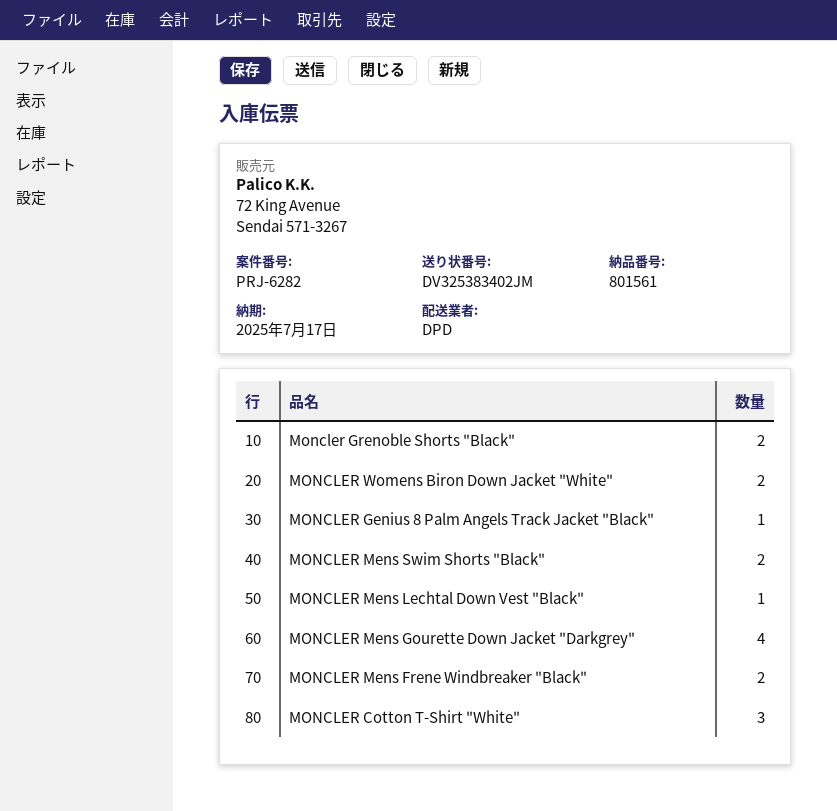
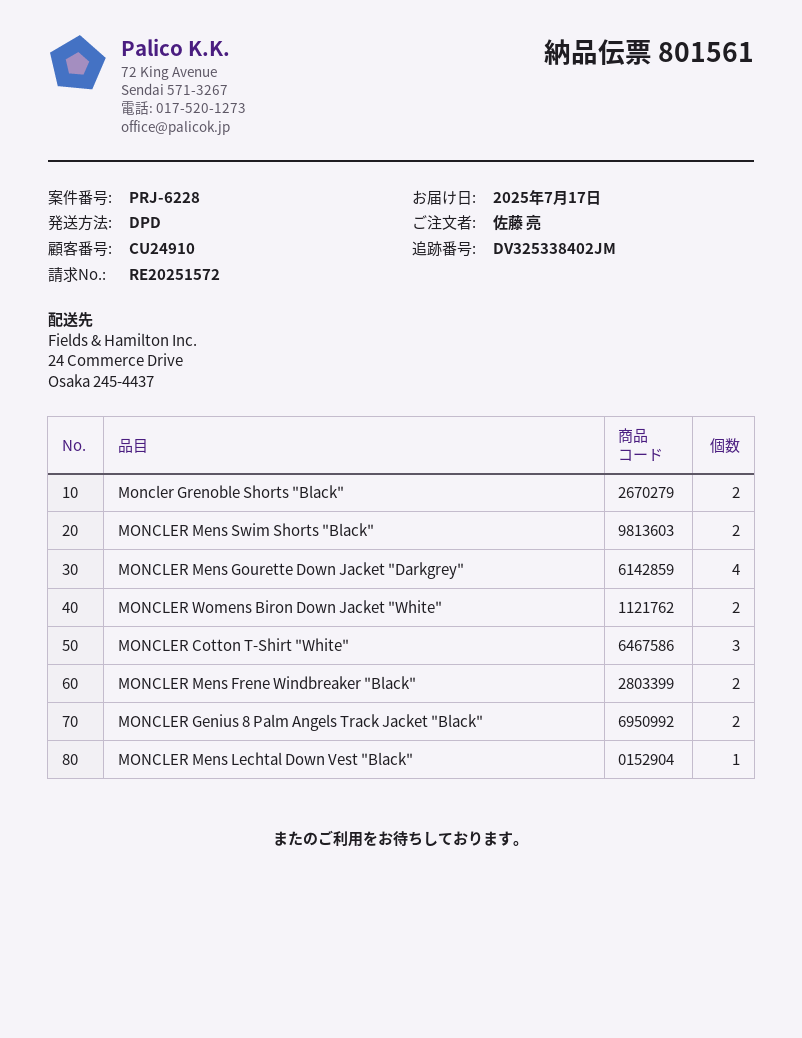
reference: PRJ-6282 -> PRJ-6228
tracking number: DV325383402JM -> DV325338402JM
MONCLER Genius 8 Palm Angels Track Jacket "Black": 1 -> 2

